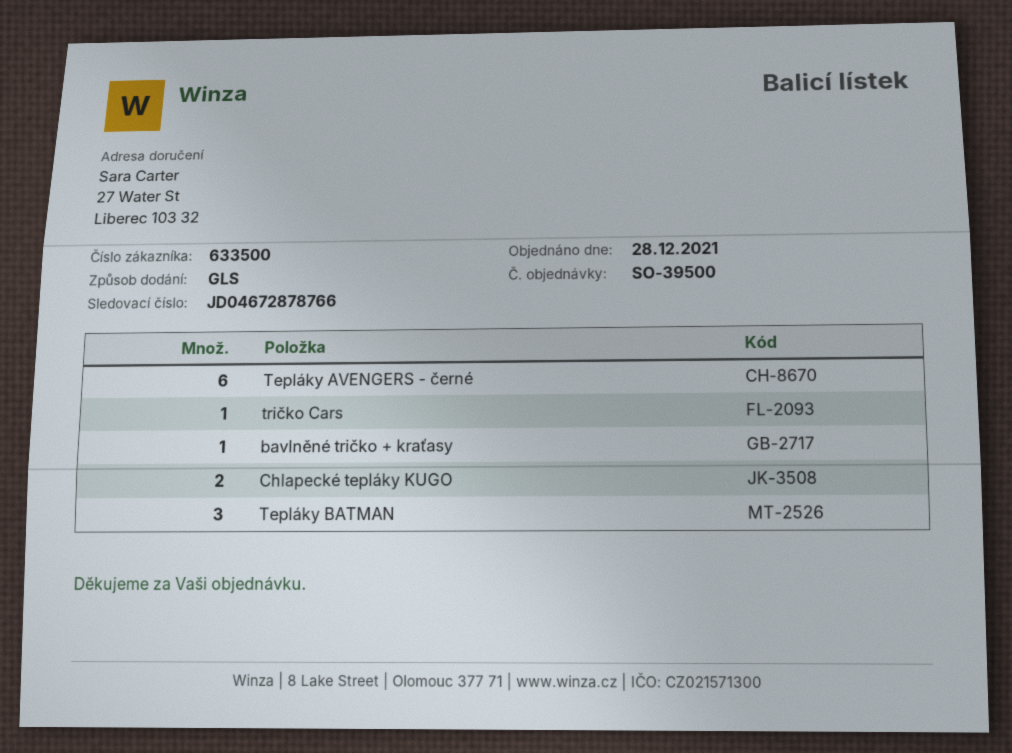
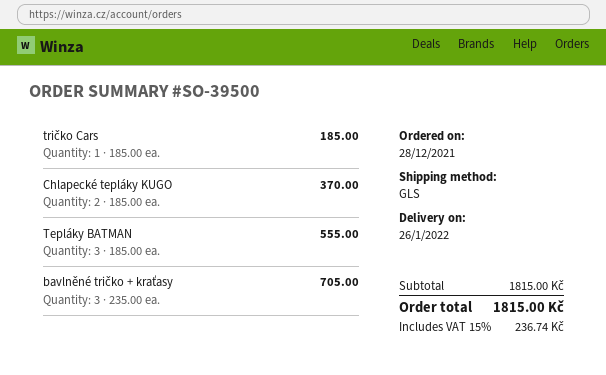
Tepláky AVENGERS - černé: 6 -> none
bavlněné tričko + kraťasy: 1 -> 3

